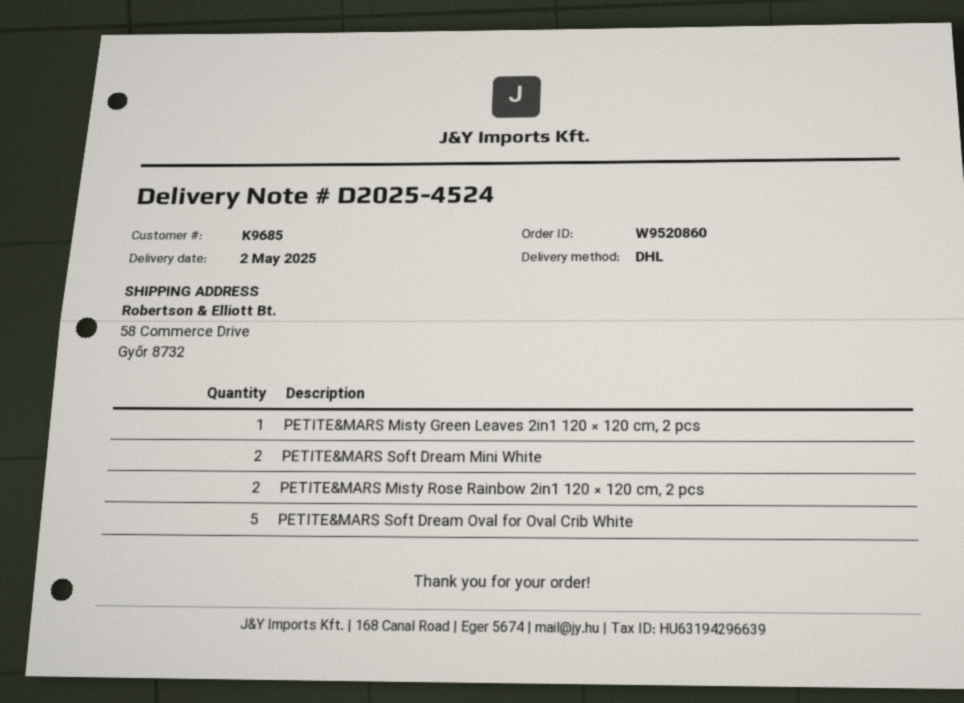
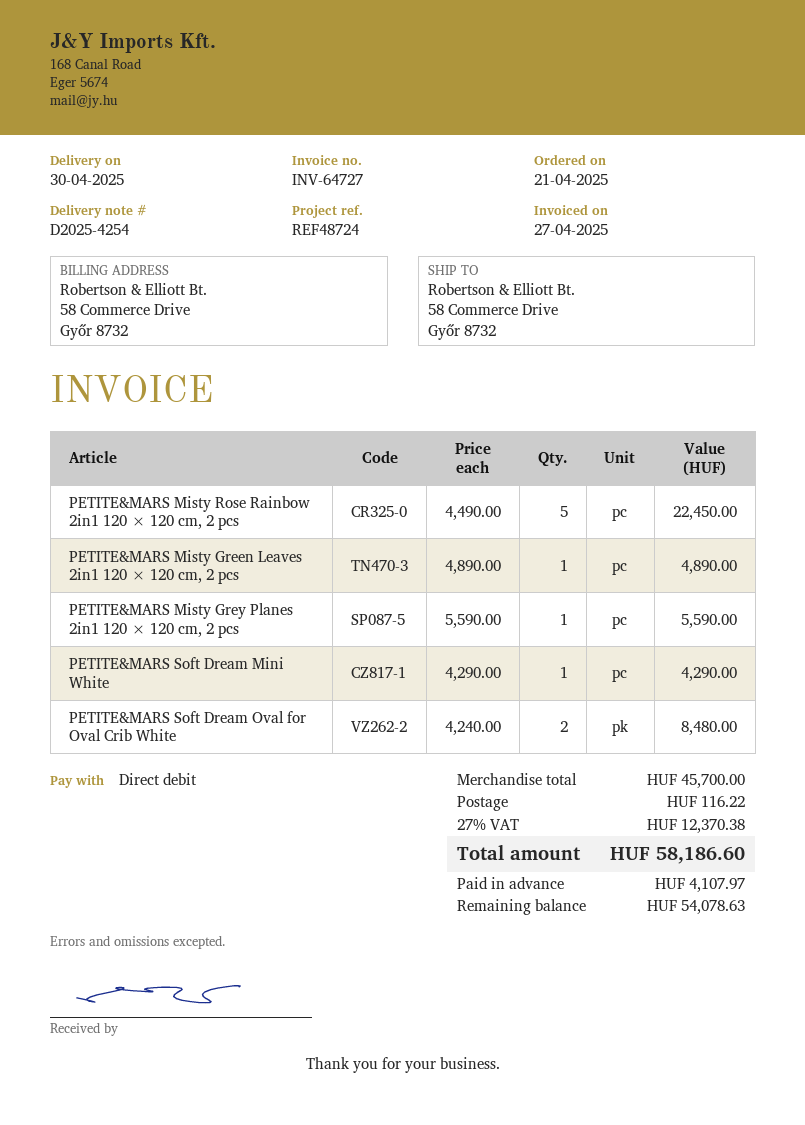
delivery note number: D2025-4524 -> D2025-4254
delivery date: 2025-05-02 -> 2025-04-30
PETITE&MARS Soft Dream Mini White: 2 -> 1
PETITE&MARS Misty Rose Rainbow 2in1 120 × 120 cm, 2 pcs: 2 -> 5
PETITE&MARS Soft Dream Oval for Oval Crib White: 5 -> 2
PETITE&MARS Misty Grey Planes 2in1 120 × 120 cm, 2 pcs: none -> 1

